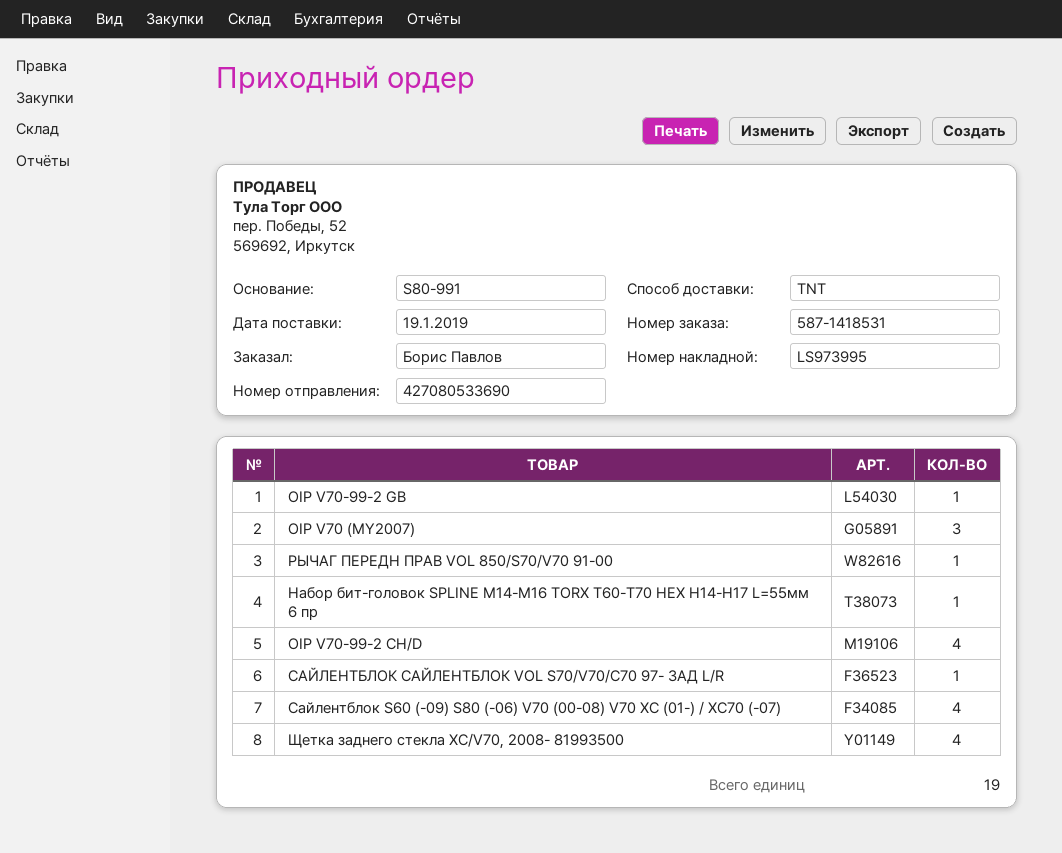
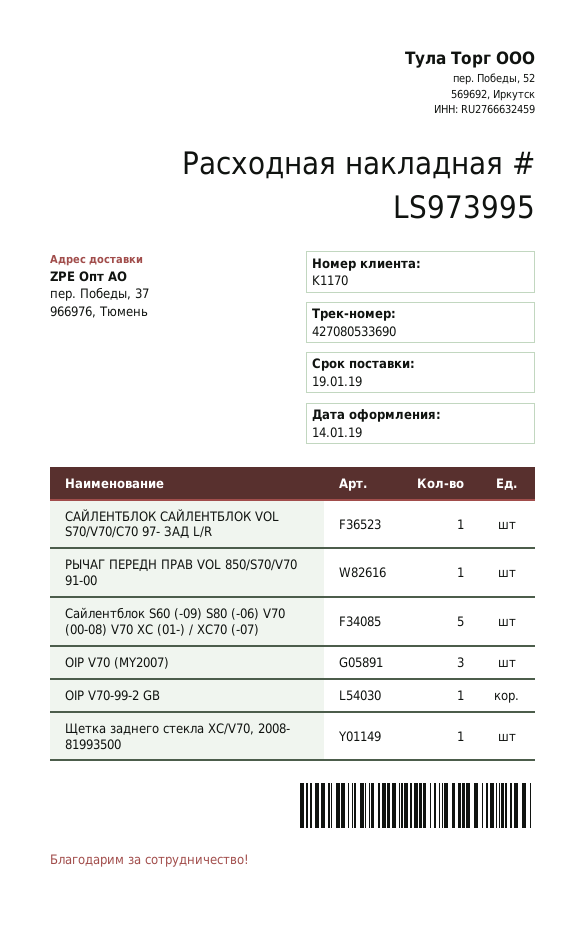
Набор бит-головок SPLINE M14-M16 TORX T60-T70 HEX H14-H17 L=55мм 6 пр: 1 -> none
OIP V70-99-2 CH/D: 4 -> none
Сайлентблок S60 (-09) S80 (-06) V70 (00-08) V70 XC (01-) / XC70 (-07): 4 -> 5
Щетка заднего стекла XC/V70, 2008- 81993500: 4 -> 1

